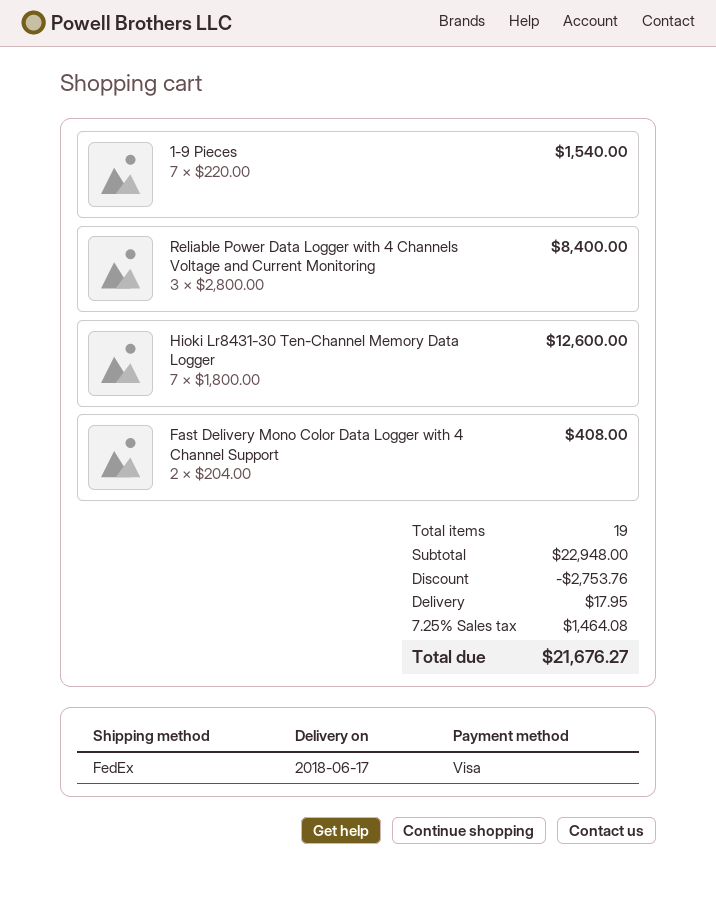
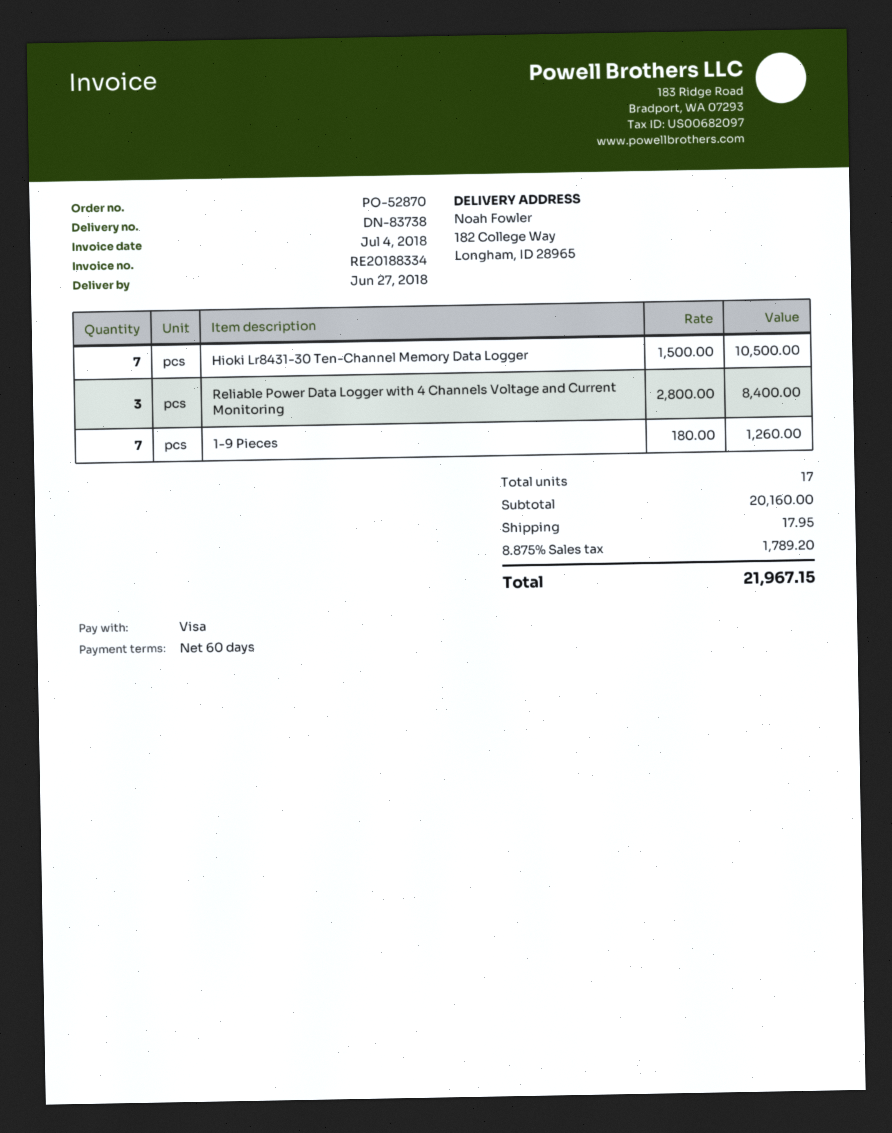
delivery date: 2018-06-17 -> 2018-06-27
1-9 Pieces: 7 x 220.00 = 1540.00 -> 7 x 180.00 = 1260.00
Hioki Lr8431-30 Ten-Channel Memory Data Logger: 7 x 1800.00 = 12600.00 -> 7 x 1500.00 = 10500.00
Fast Delivery Mono Color Data Logger with 4 Channel Support: 2 x 204.00 = 408.00 -> none
total quantity: 19 -> 17
subtotal: 22948.00 -> 20160.00
discount: 2753.76 -> none
tax: 7.25% = 1464.08 -> 8.875% = 1789.20
total: 21676.27 -> 21967.15

